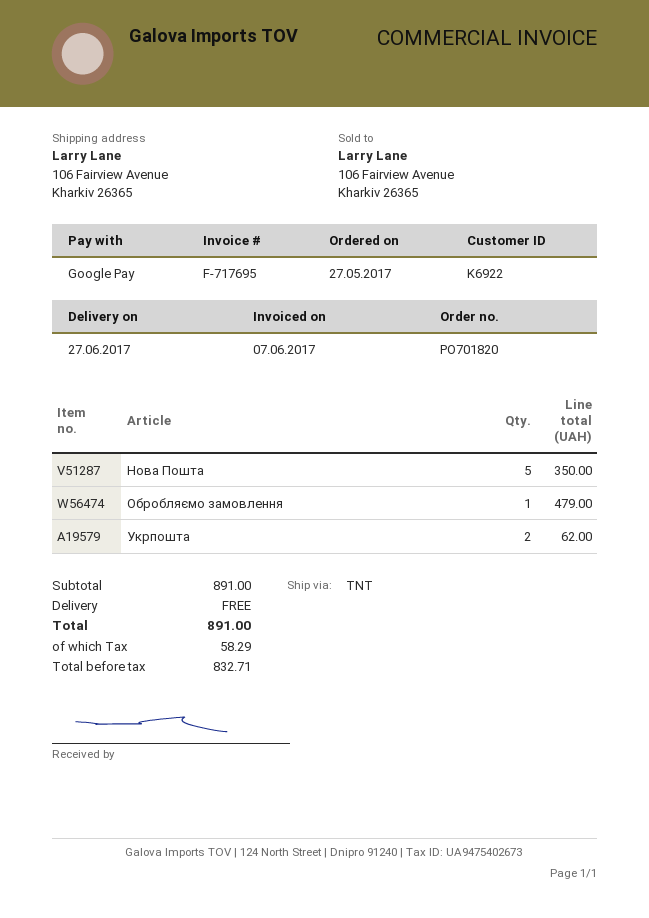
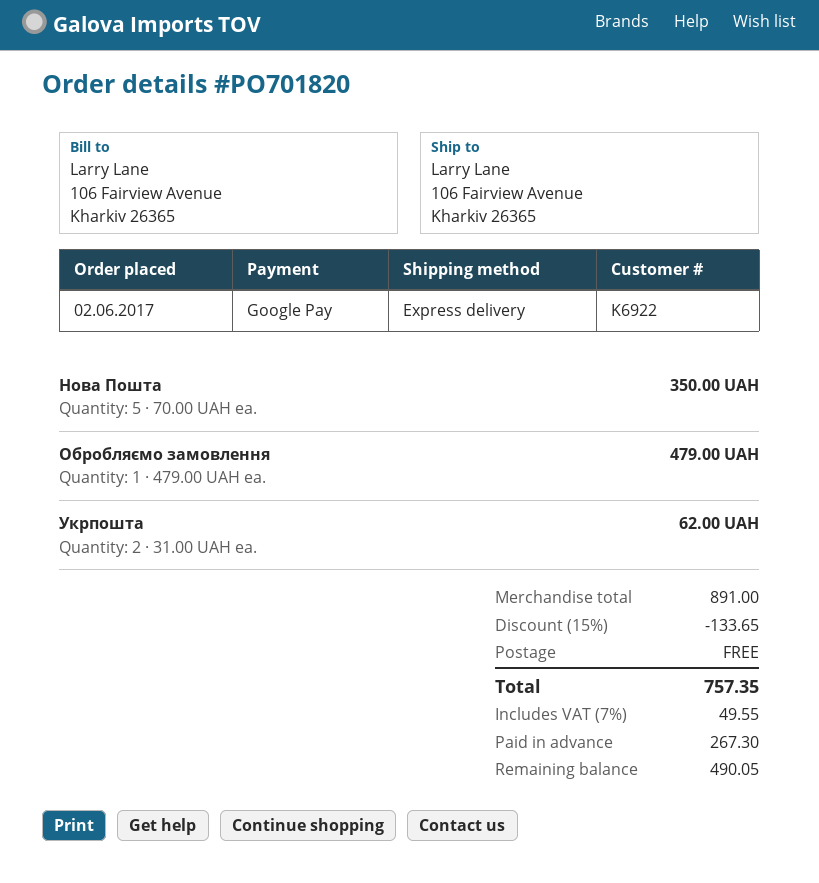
order date: 2017-05-27 -> 2017-06-02
shipping method: TNT -> express
discount: none -> 15% = 133.65
tax: 58.29 -> 49.55
total: 891.00 -> 757.35

